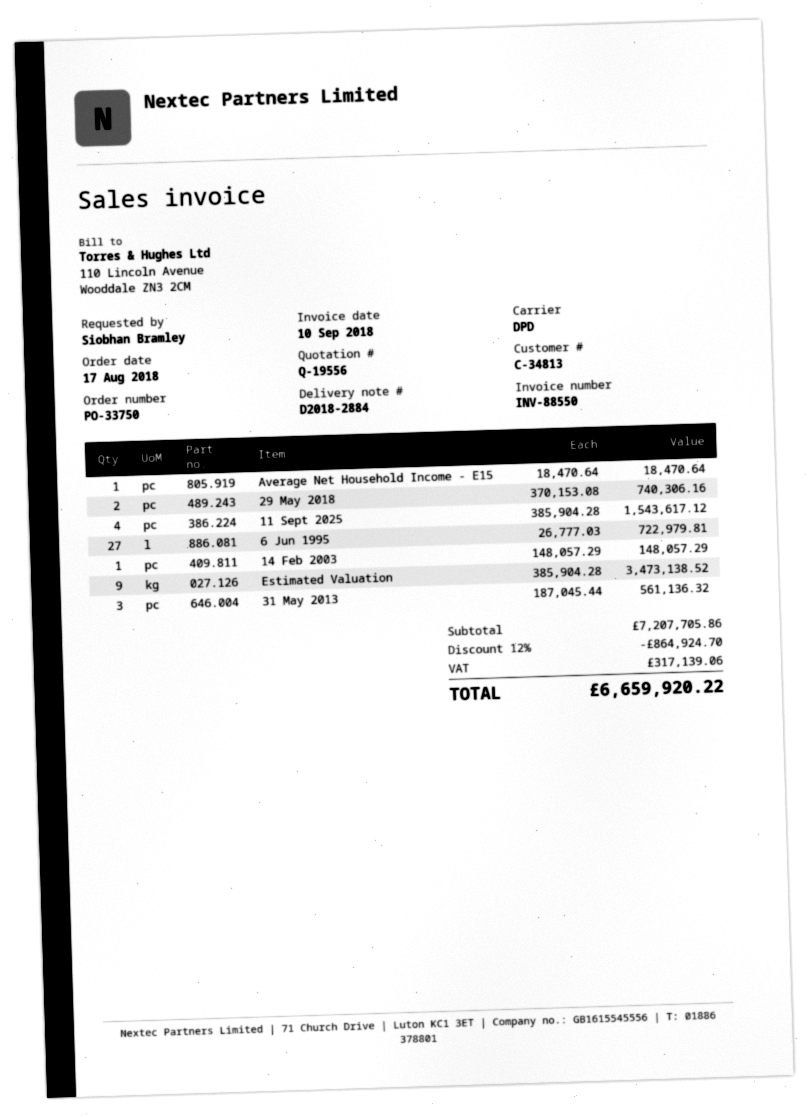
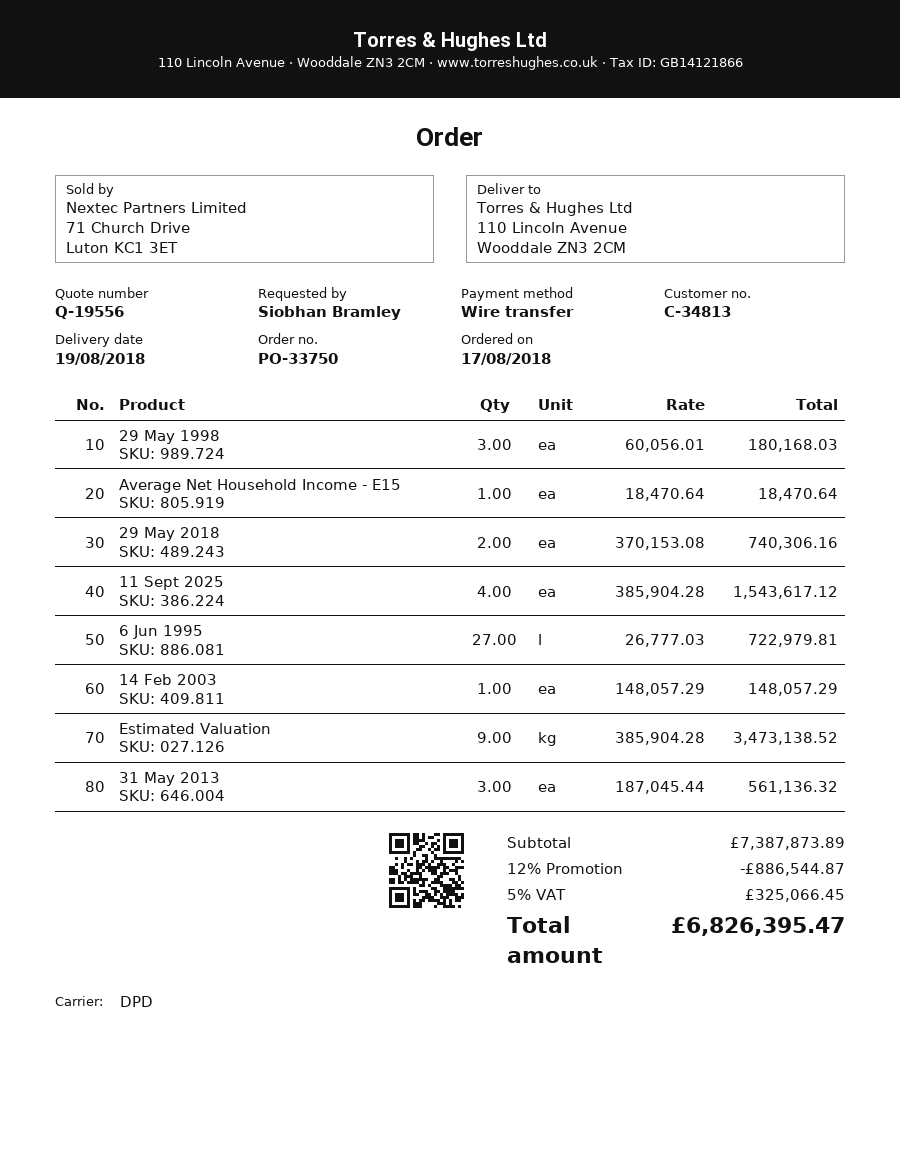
29 May 1998: none -> 3 x 60056.01 = 180168.03
subtotal: 7207705.86 -> 7387873.89
discount: 12% = 864924.70 -> 12% = 886544.87
tax: 317139.06 -> 325066.45
total: 6659920.22 -> 6826395.47

